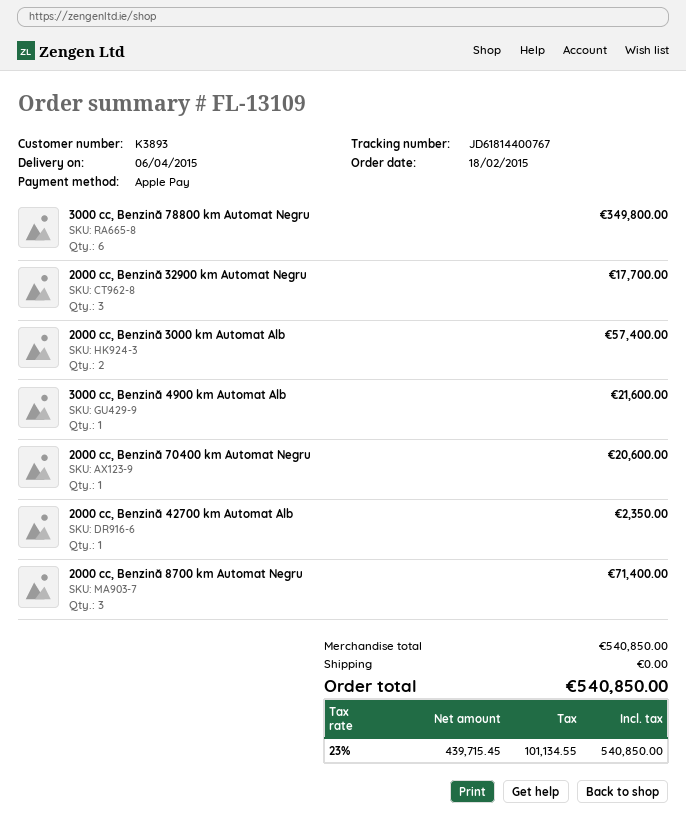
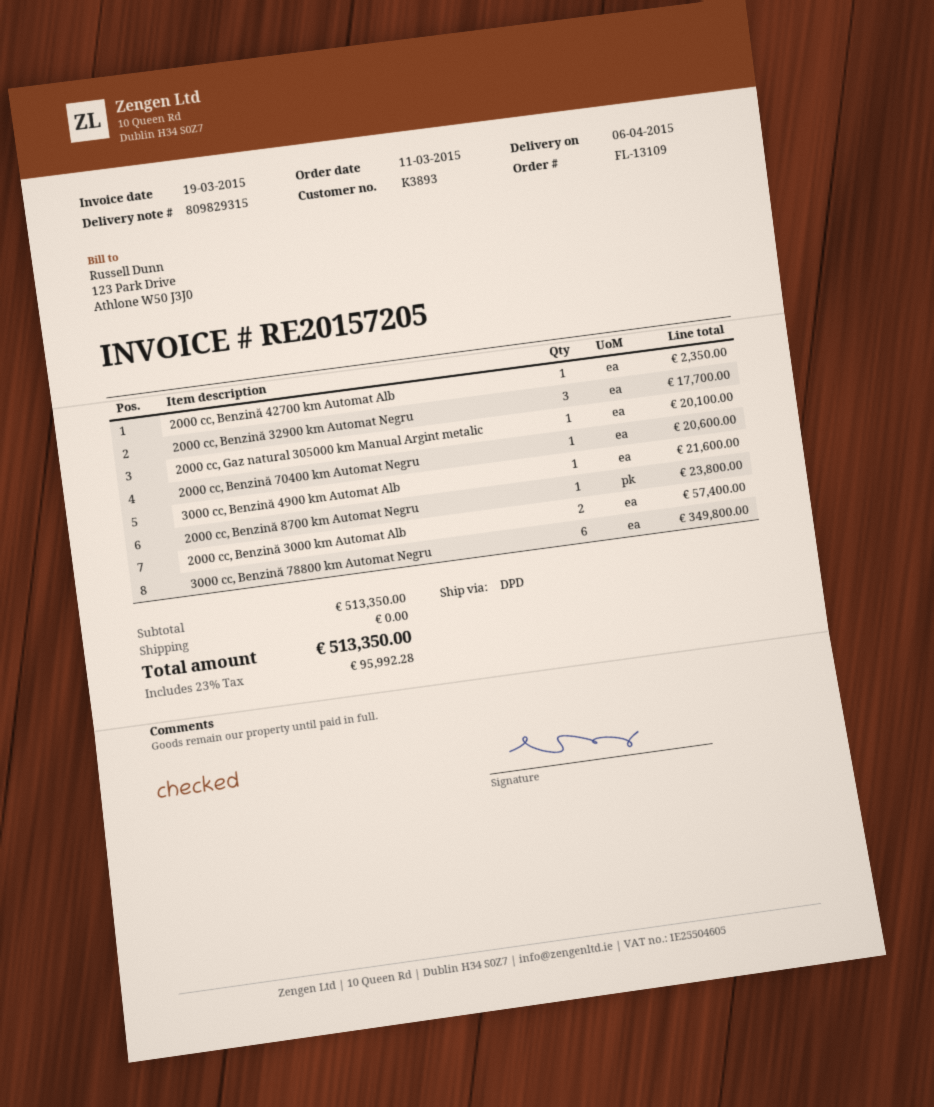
order date: 2015-02-18 -> 2015-03-11
2000 cc, Benzină 8700 km Automat Negru: 3 for 71400.00 -> 1 for 23800.00
2000 cc, Gaz natural 305000 km Manual Argint metalic: none -> 1 for 20100.00
subtotal: 540850.00 -> 513350.00
tax: 23% = 101134.55 -> 23% = 95992.28
total: 540850.00 -> 513350.00

